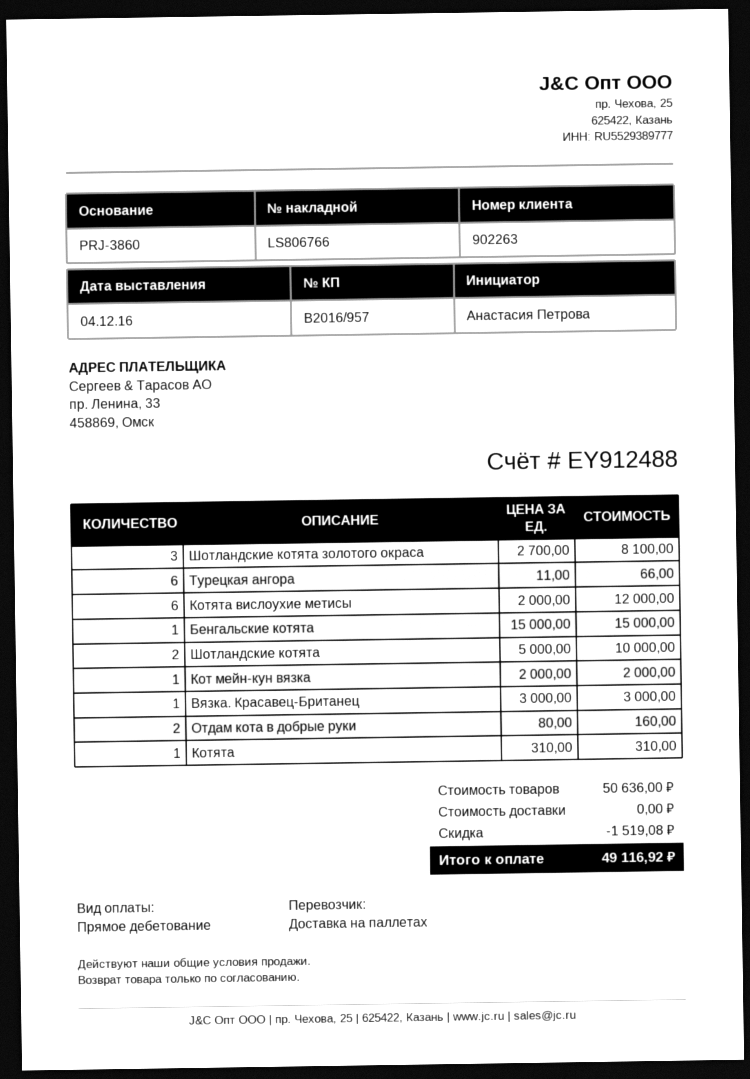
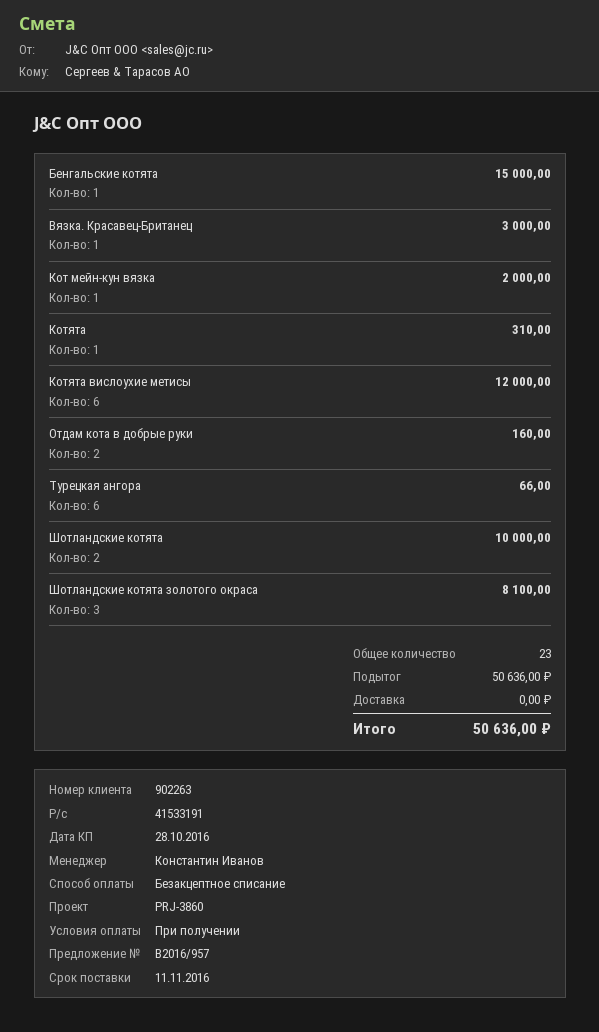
discount: 1519.08 -> none
total: 49116.92 -> 50636.00

